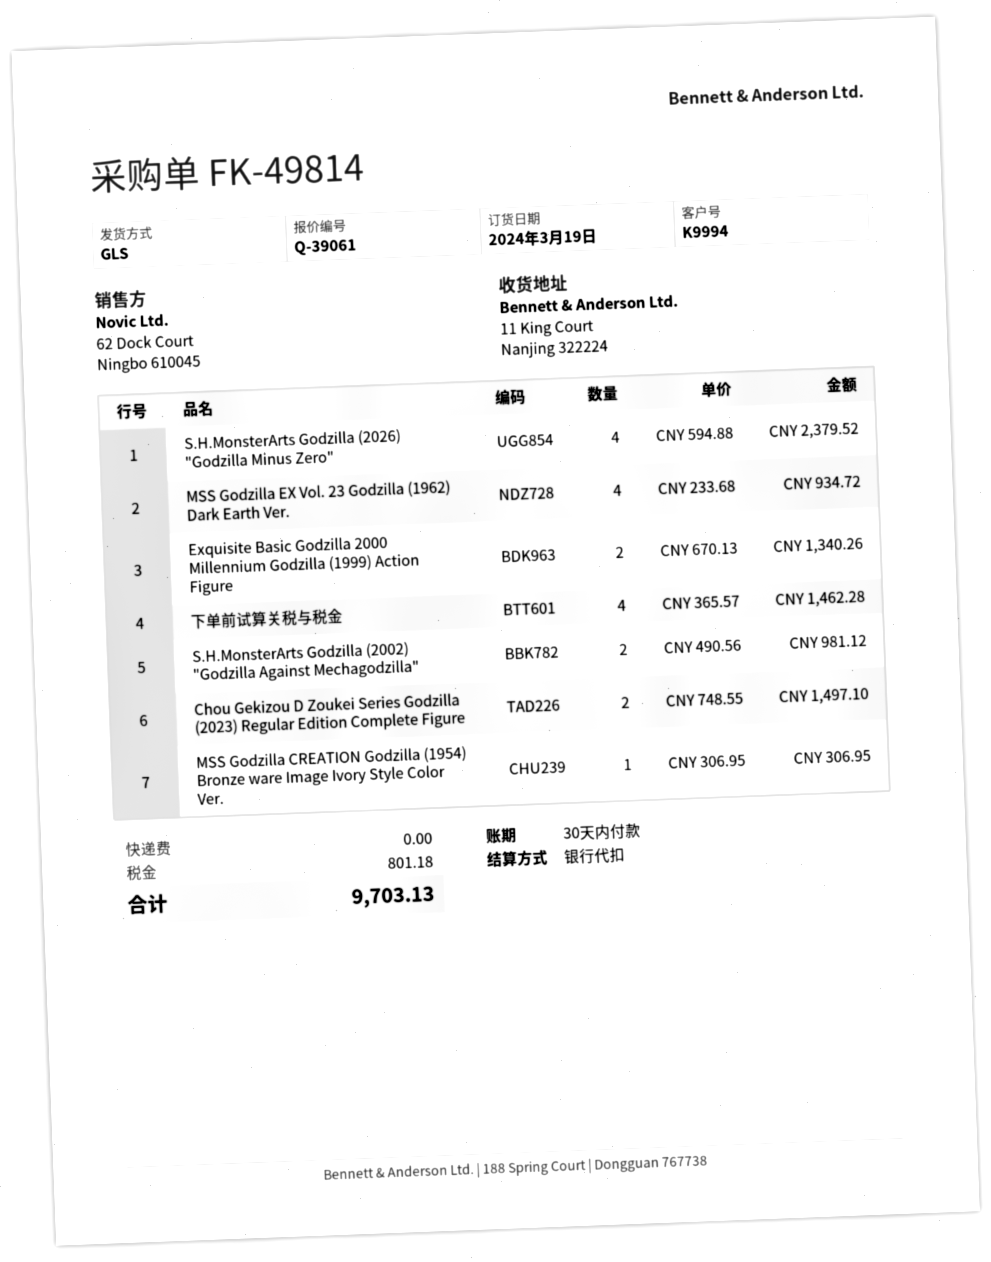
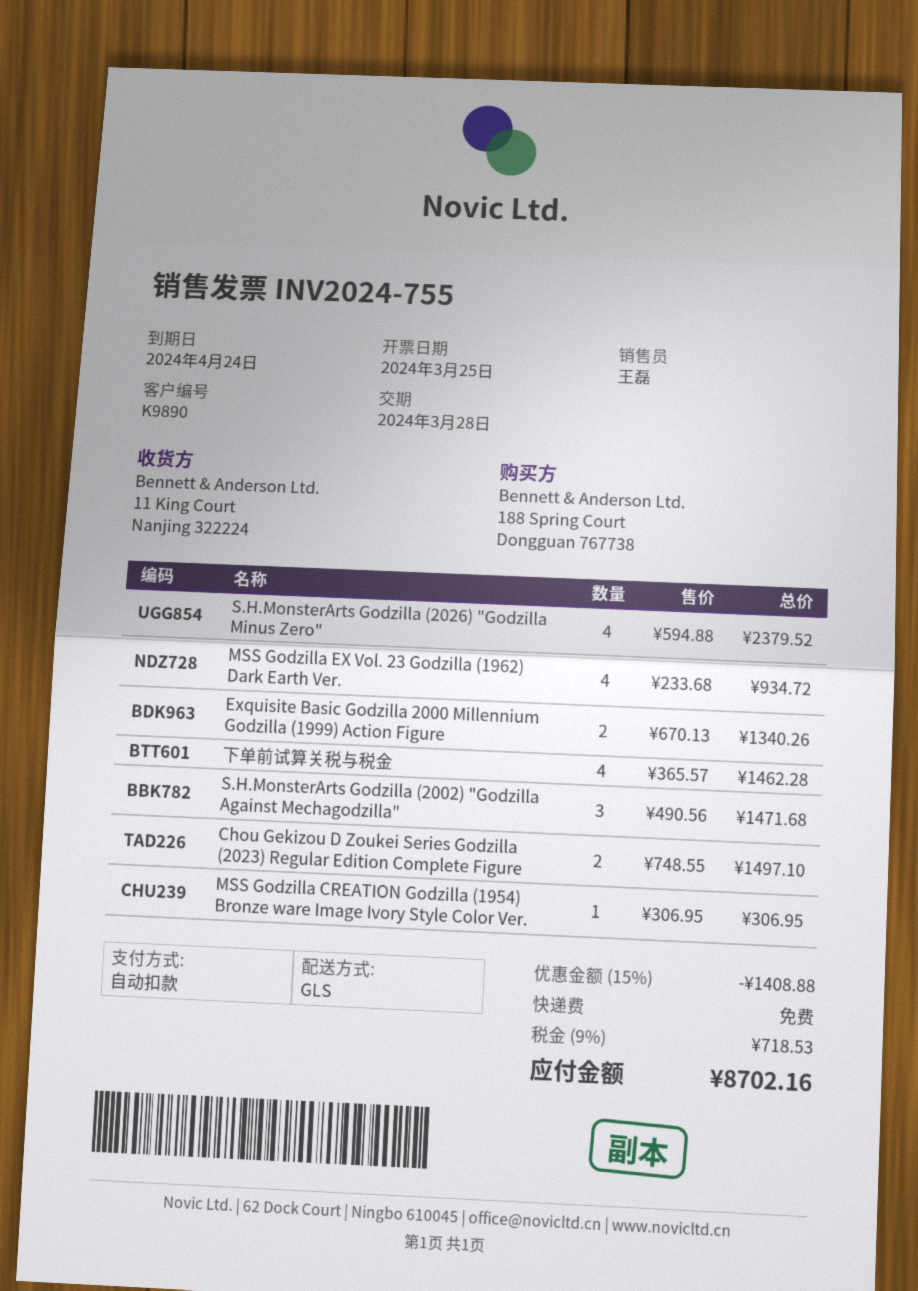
customer number: K9994 -> K9890
S.H.MonsterArts Godzilla (2002) "Godzilla Against Mechagodzilla": 2 x 490.56 = 981.12 -> 3 x 490.56 = 1471.68
discount: none -> 15% = 1408.88
tax: 801.18 -> 718.53
total: 9703.13 -> 8702.16

